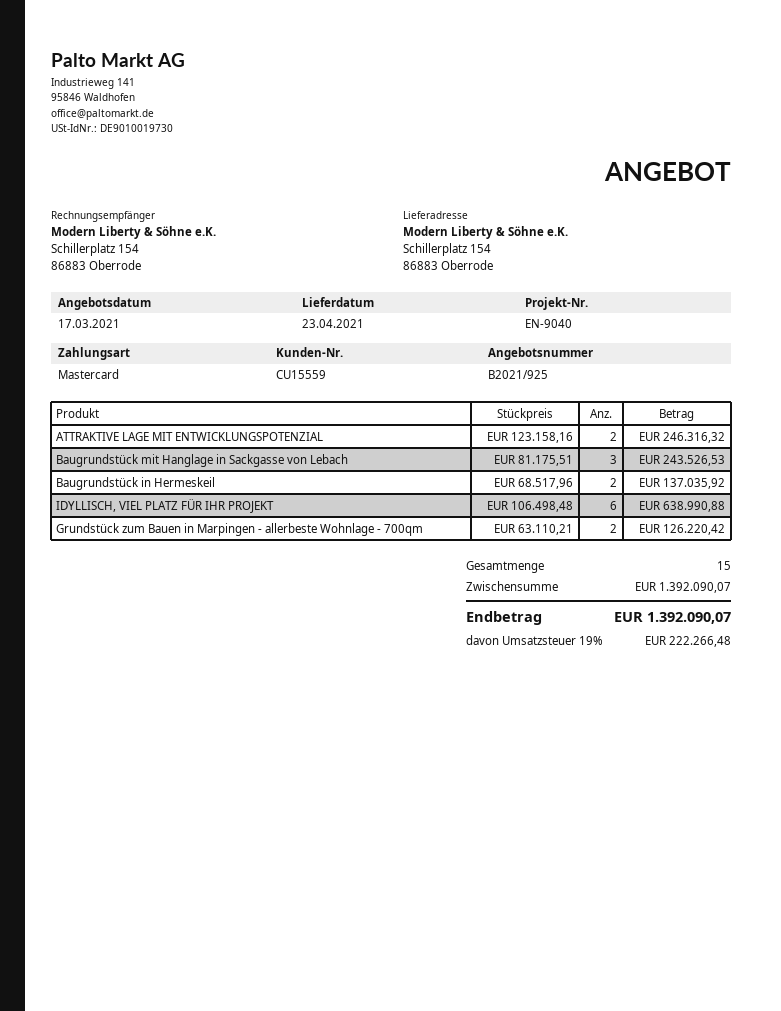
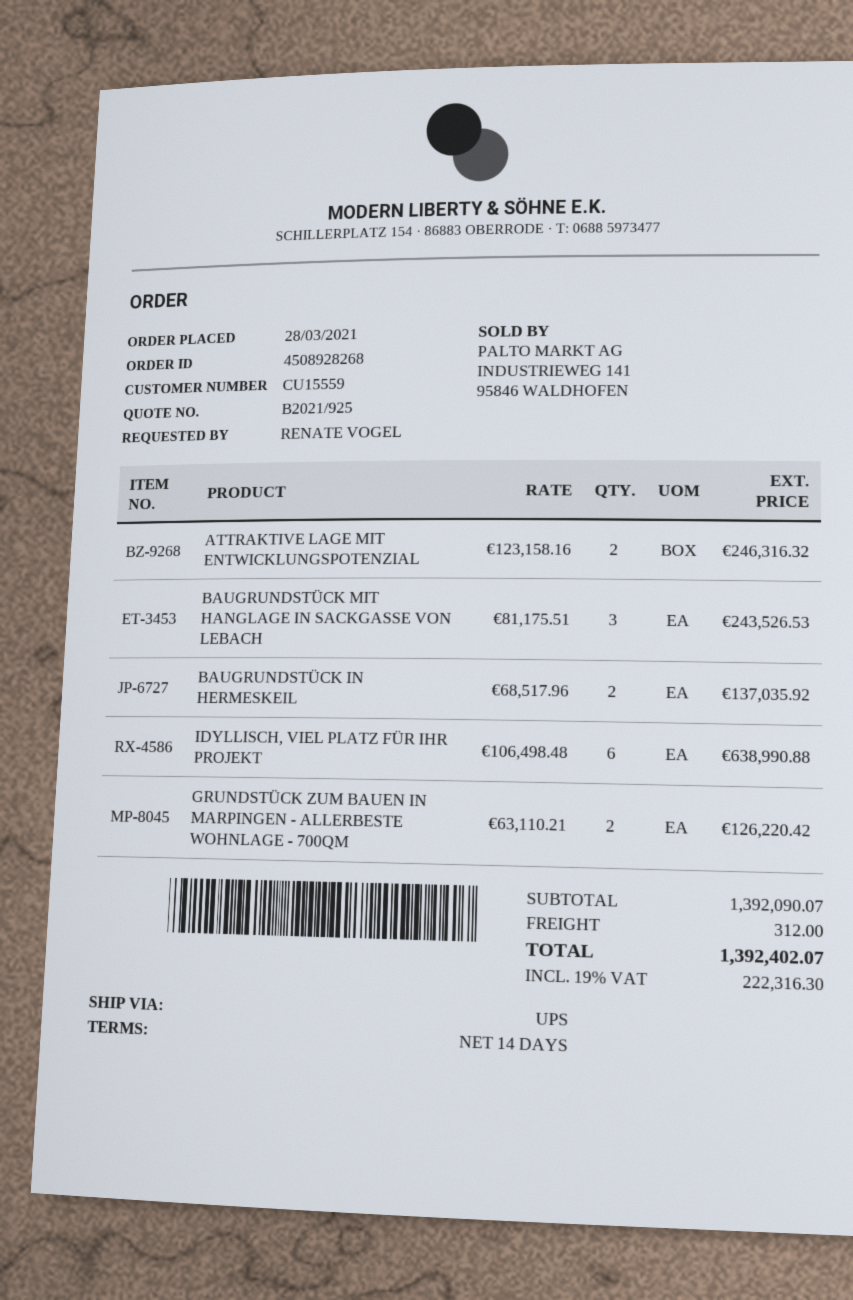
shipping: none -> 312.00
tax: 19% = 222266.48 -> 19% = 222316.30
total: 1392090.07 -> 1392402.07

